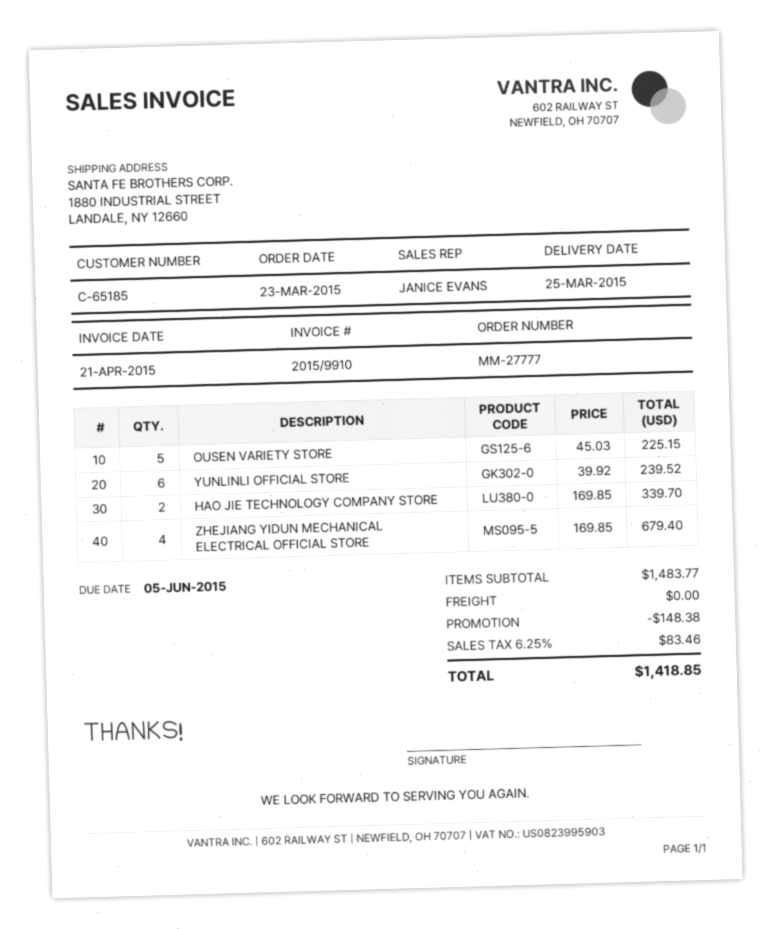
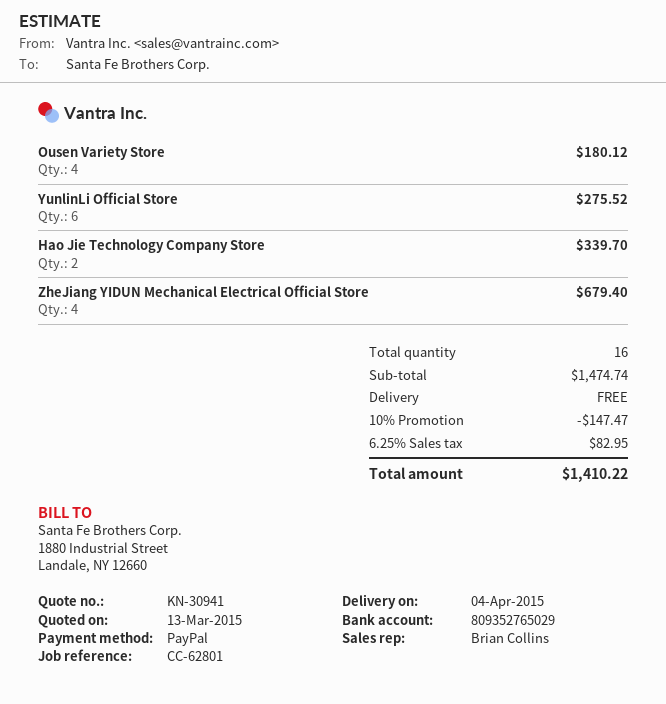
delivery date: 2015-03-25 -> 2015-04-04
sales rep: JANICE EVANS -> Brian Collins
OUSEN VARIETY STORE: 5 for 225.15 -> 4 for 180.12
YUNLINLI OFFICIAL STORE: 6 for 239.52 -> 6 for 275.52
subtotal: 1483.77 -> 1474.74
discount: 148.38 -> 147.47
tax: 6.25% = 83.46 -> 6.25% = 82.95
total: 1418.85 -> 1410.22

